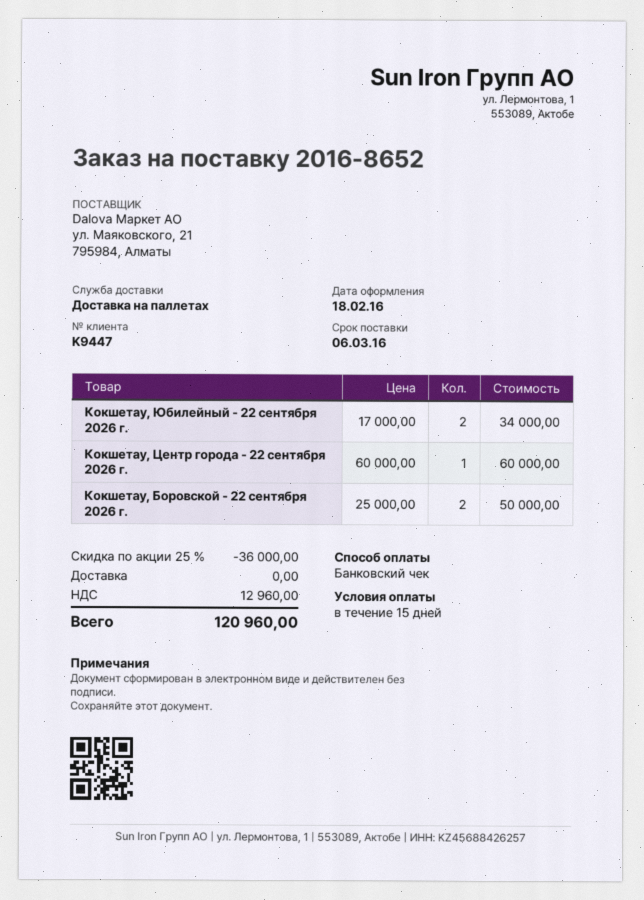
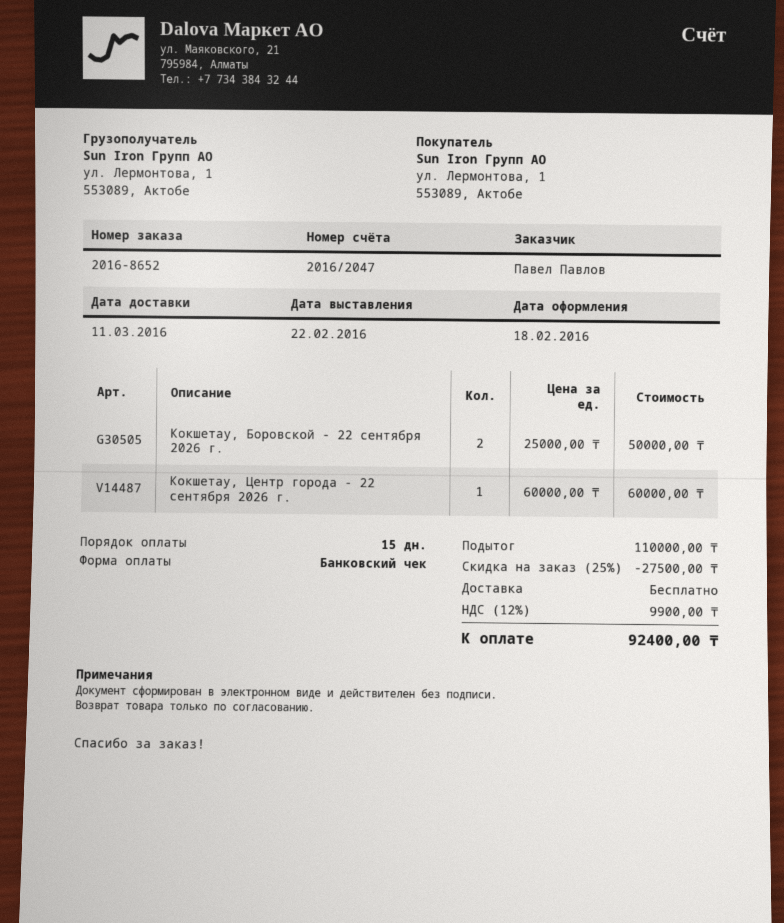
delivery date: 2016-03-06 -> 2016-03-11
Кокшетау, Юбилейный - 22 сентября 2026 г.: 2 x 17000.00 = 34000.00 -> none
discount: 25% = 36000.00 -> 25% = 27500.00
tax: 12960.00 -> 9900.00
total: 120960.00 -> 92400.00

